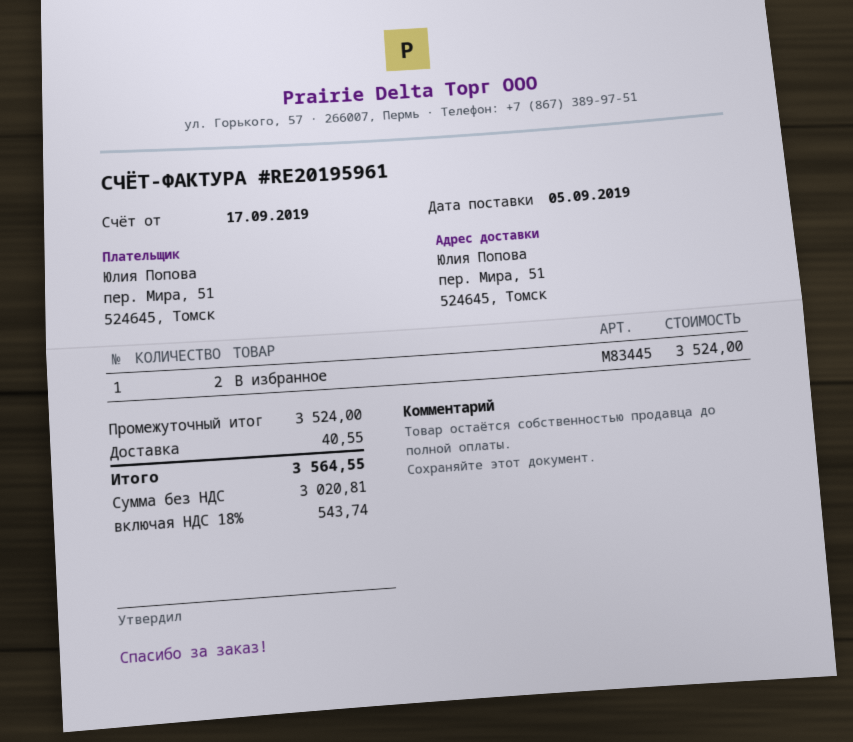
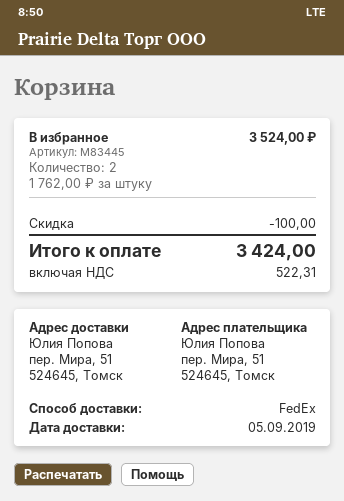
discount: none -> 100.00
shipping: 40.55 -> none
tax: 543.74 -> 522.31
total: 3564.55 -> 3424.00

